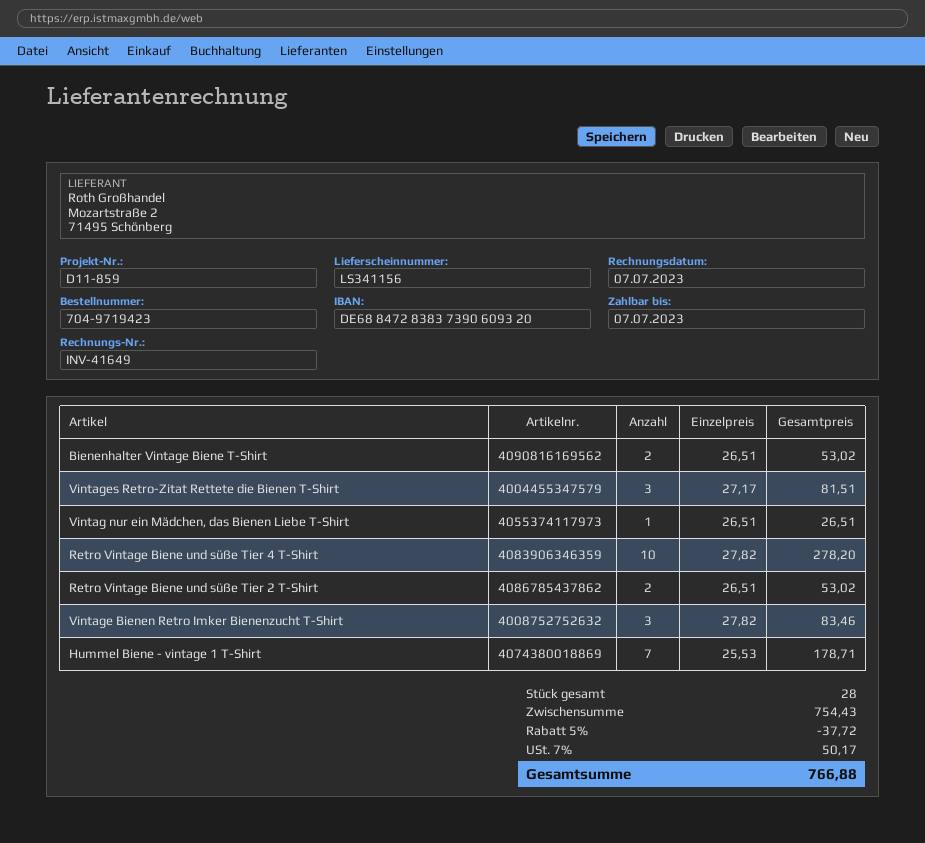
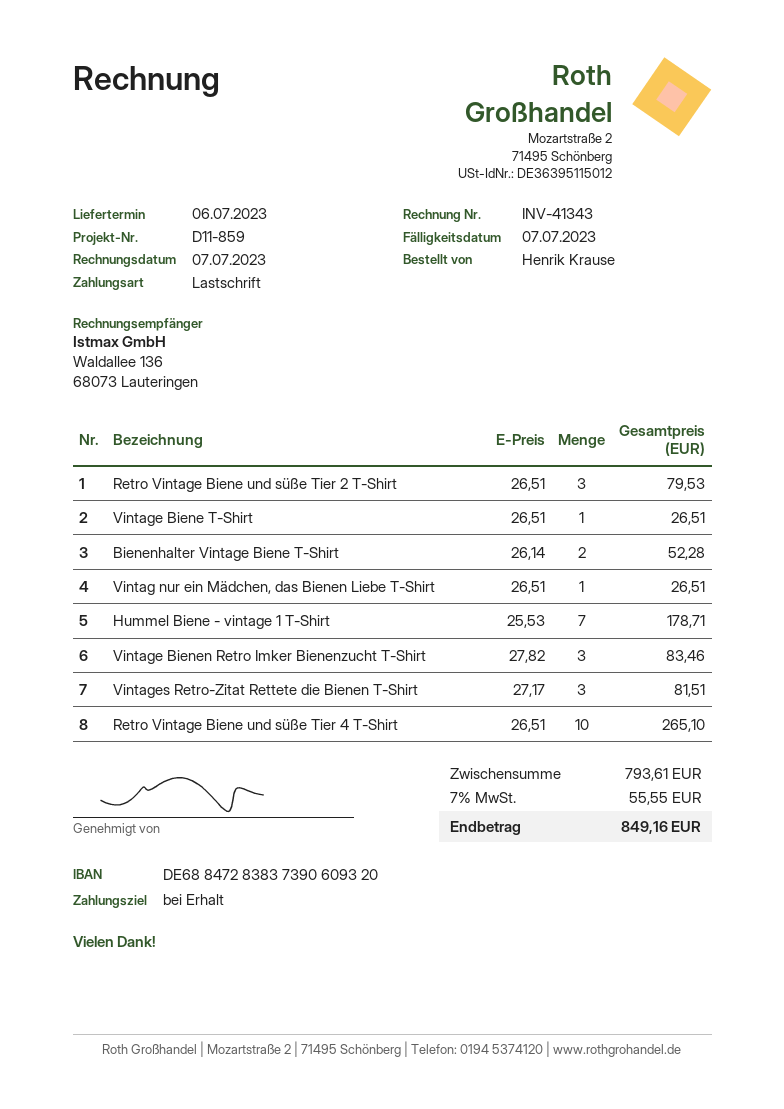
invoice number: INV-41649 -> INV-41343
Bienenhalter Vintage Biene T-Shirt: 2 x 26.51 = 53.02 -> 2 x 26.14 = 52.28
Retro Vintage Biene und süße Tier 4 T-Shirt: 10 x 27.82 = 278.20 -> 10 x 26.51 = 265.10
Retro Vintage Biene und süße Tier 2 T-Shirt: 2 x 26.51 = 53.02 -> 3 x 26.51 = 79.53
Vintage Biene T-Shirt: none -> 1 x 26.51 = 26.51
subtotal: 754.43 -> 793.61
discount: 5% = 37.72 -> none
tax: 7% = 50.17 -> 7% = 55.55
total: 766.88 -> 849.16

